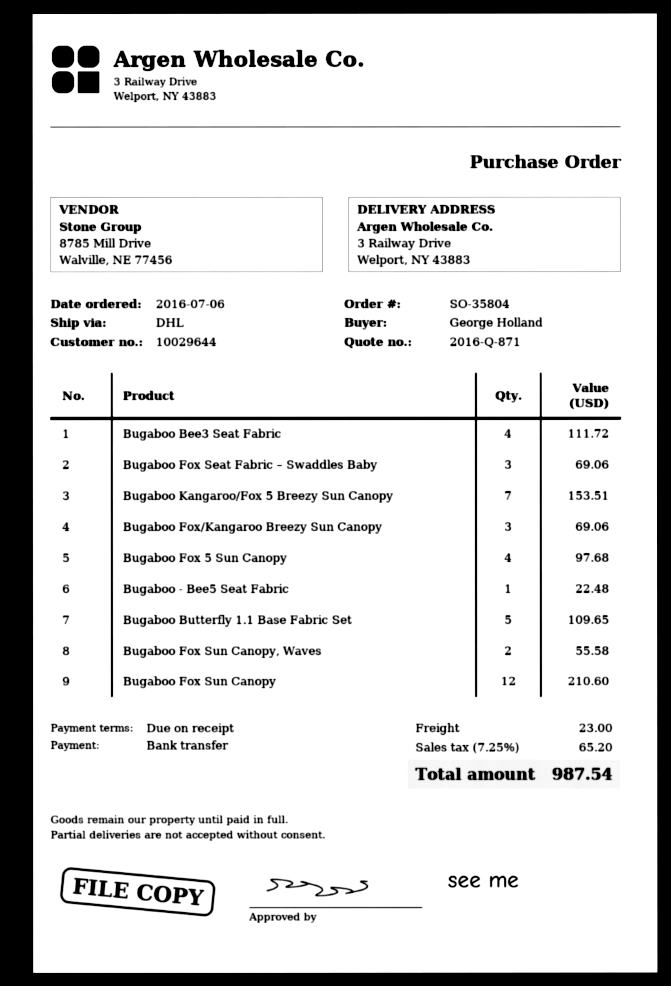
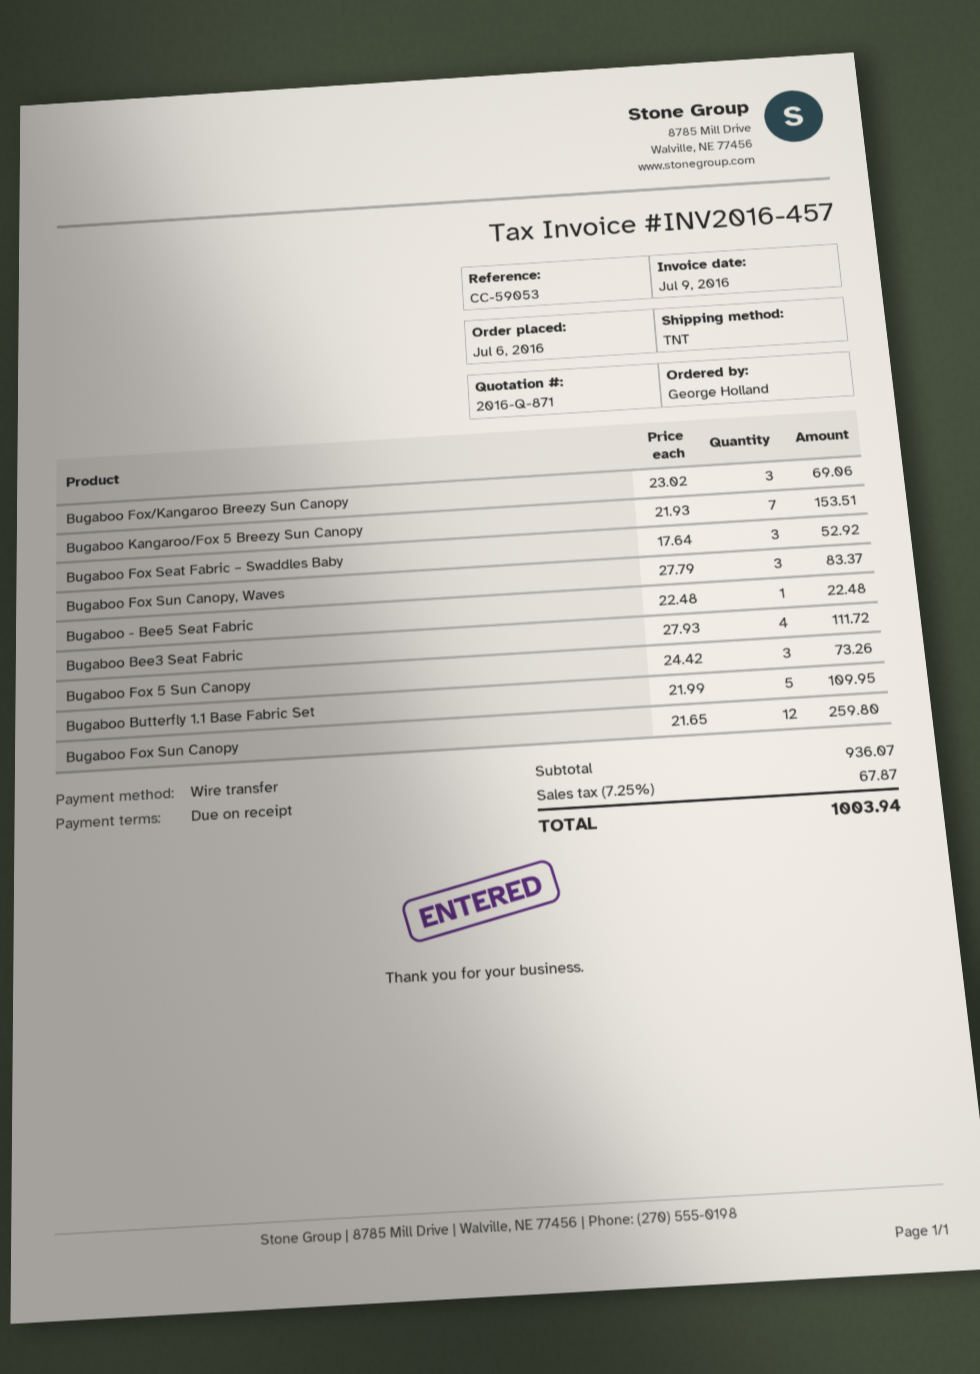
shipping method: DHL -> TNT
Bugaboo Fox Seat Fabric – Swaddles Baby: 3 for 69.06 -> 3 for 52.92
Bugaboo Fox 5 Sun Canopy: 4 for 97.68 -> 3 for 73.26
Bugaboo Butterfly 1.1 Base Fabric Set: 5 for 109.65 -> 5 for 109.95
Bugaboo Fox Sun Canopy, Waves: 2 for 55.58 -> 3 for 83.37
Bugaboo Fox Sun Canopy: 12 for 210.60 -> 12 for 259.80
shipping: 23.00 -> none
tax: 7.25% = 65.20 -> 7.25% = 67.87
total: 987.54 -> 1003.94

